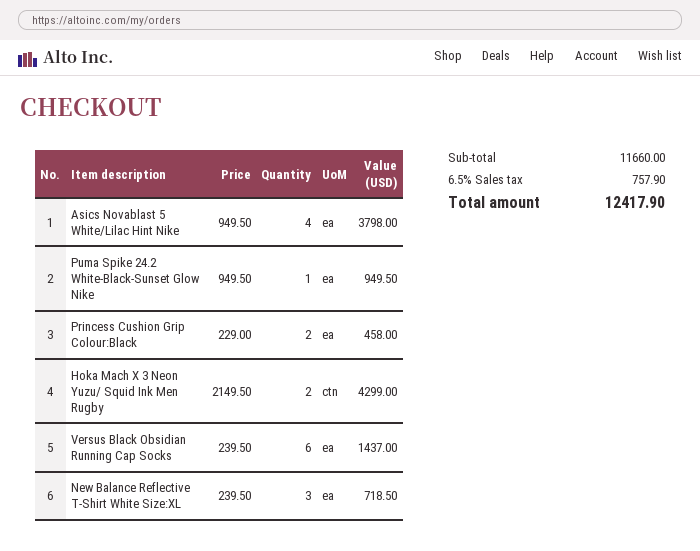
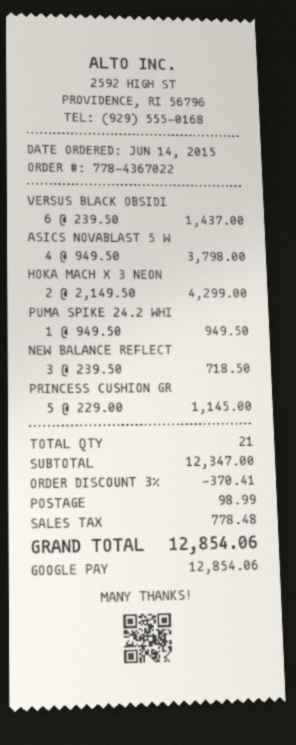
Princess Cushion Grip Colour:Black: 2 x 229.00 = 458.00 -> 5 x 229.00 = 1145.00
subtotal: 11660.00 -> 12347.00
discount: none -> 3% = 370.41
shipping: none -> 98.99
tax: 757.90 -> 778.48
total: 12417.90 -> 12854.06

